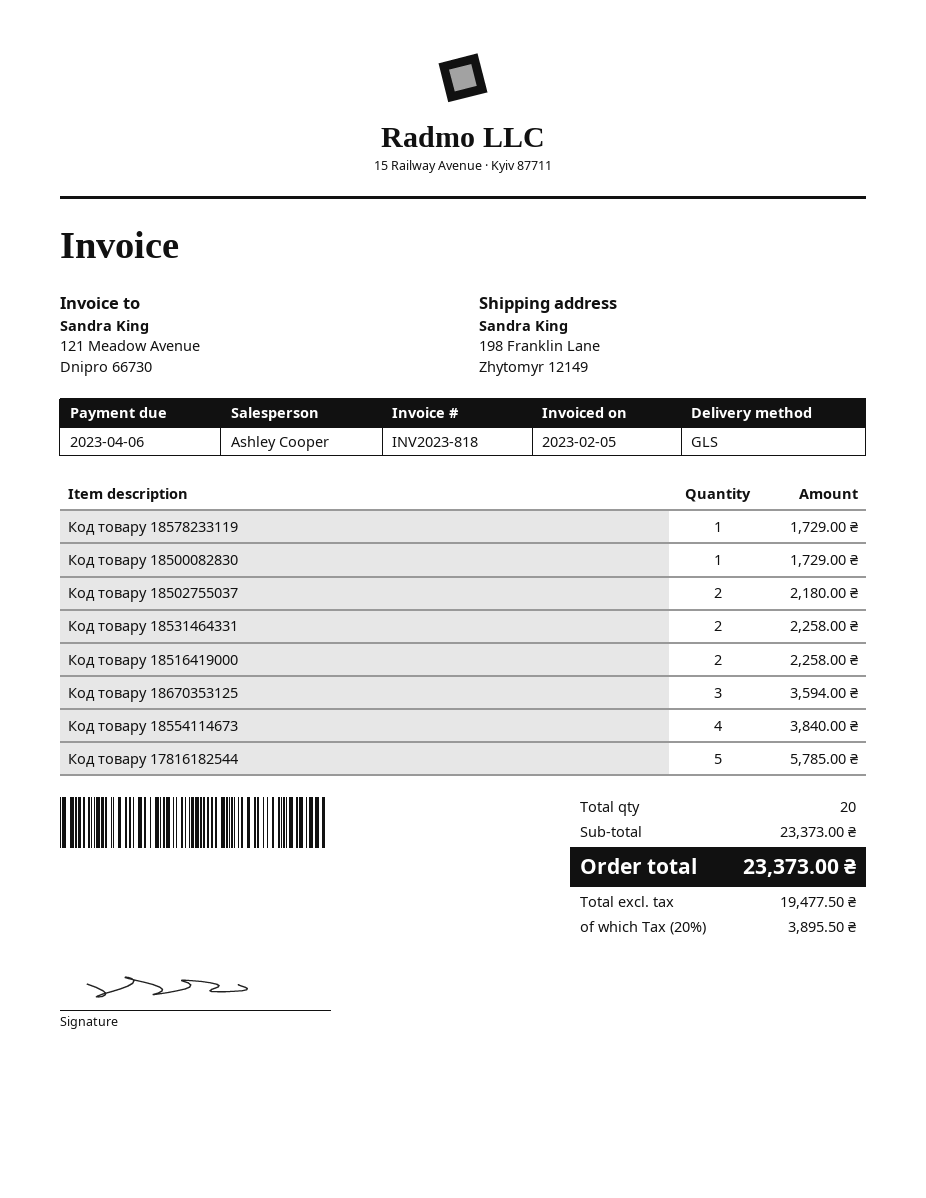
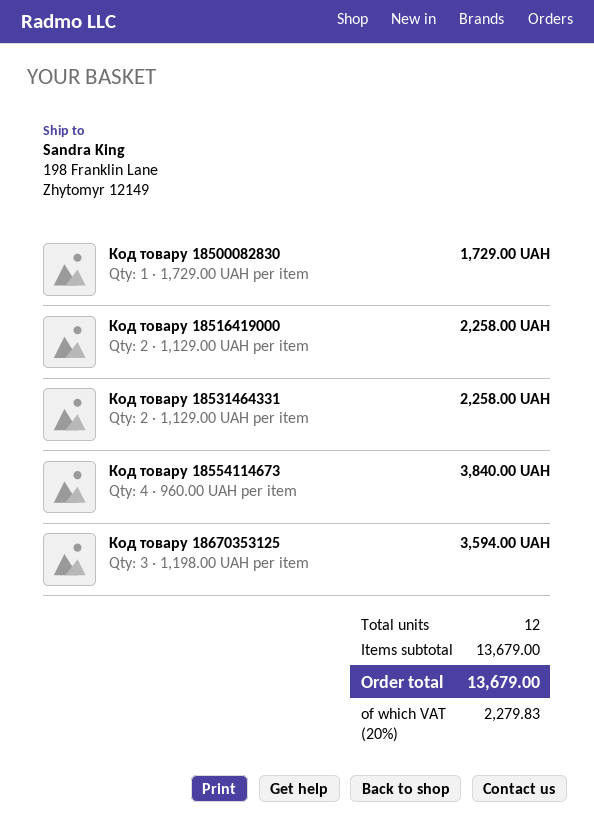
Код товару 18578233119: 1 for 1729.00 -> none
Код товару 18502755037: 2 for 2180.00 -> none
Код товару 17816182544: 5 for 5785.00 -> none
total quantity: 20 -> 12
subtotal: 23373.00 -> 13679.00
tax: 20% = 3895.50 -> 20% = 2279.83
total: 23373.00 -> 13679.00

